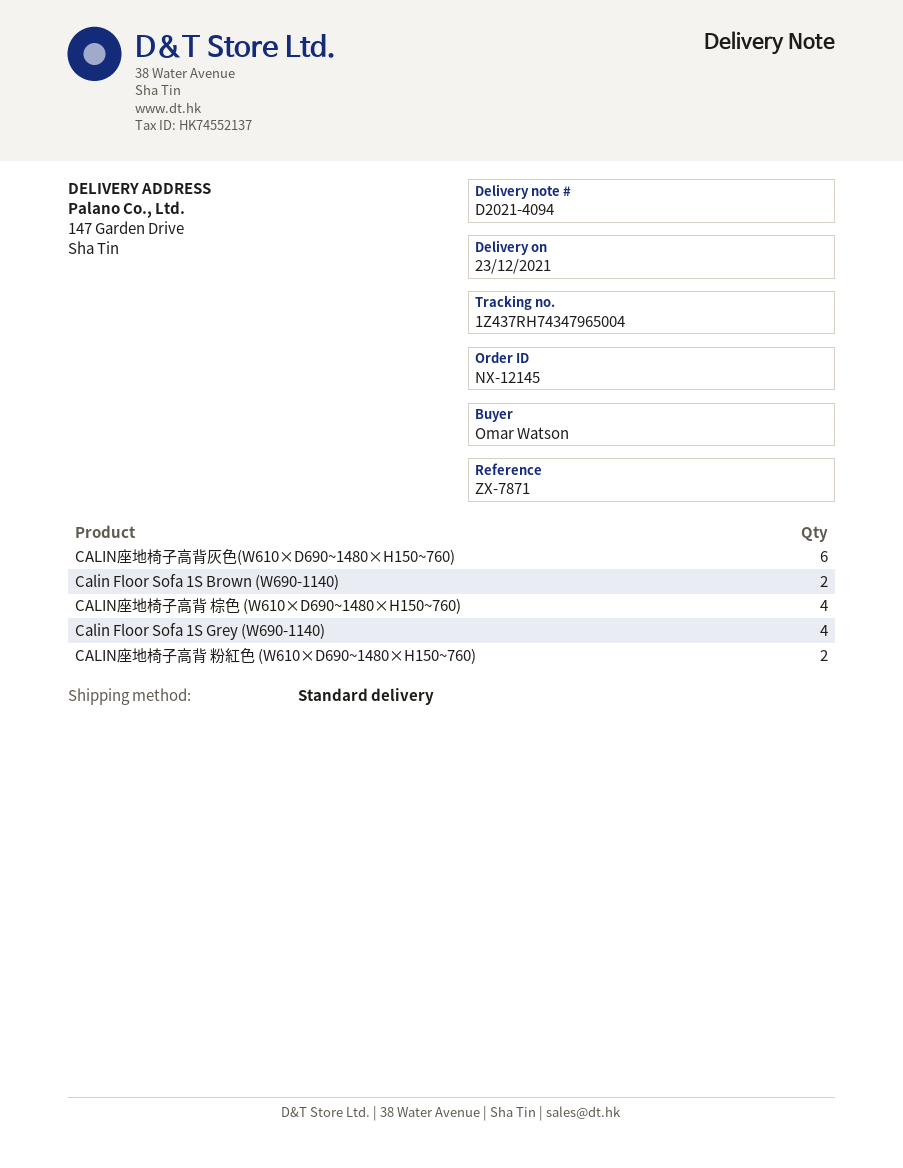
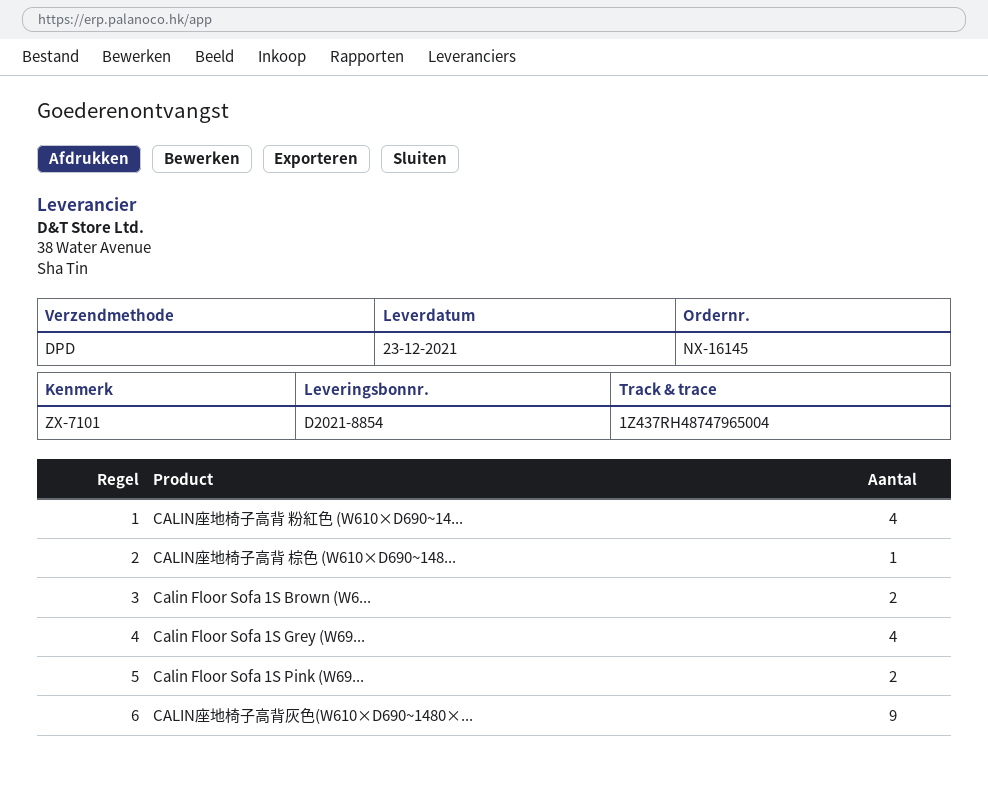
order number: NX-12145 -> NX-16145
delivery note number: D2021-4094 -> D2021-8854
reference: ZX-7871 -> ZX-7101
shipping method: standard -> DPD
tracking number: 1Z437RH74347965004 -> 1Z437RH48747965004
CALIN座地椅子高背灰色(W610×D690~1480×H150~760): 6 -> 9
CALIN座地椅子高背 棕色 (W610×D690~1480×H150~760): 4 -> 1
CALIN座地椅子高背 粉紅色 (W610×D690~1480×H150~760): 2 -> 4
Calin Floor Sofa 1S Pink (W69...: none -> 2

